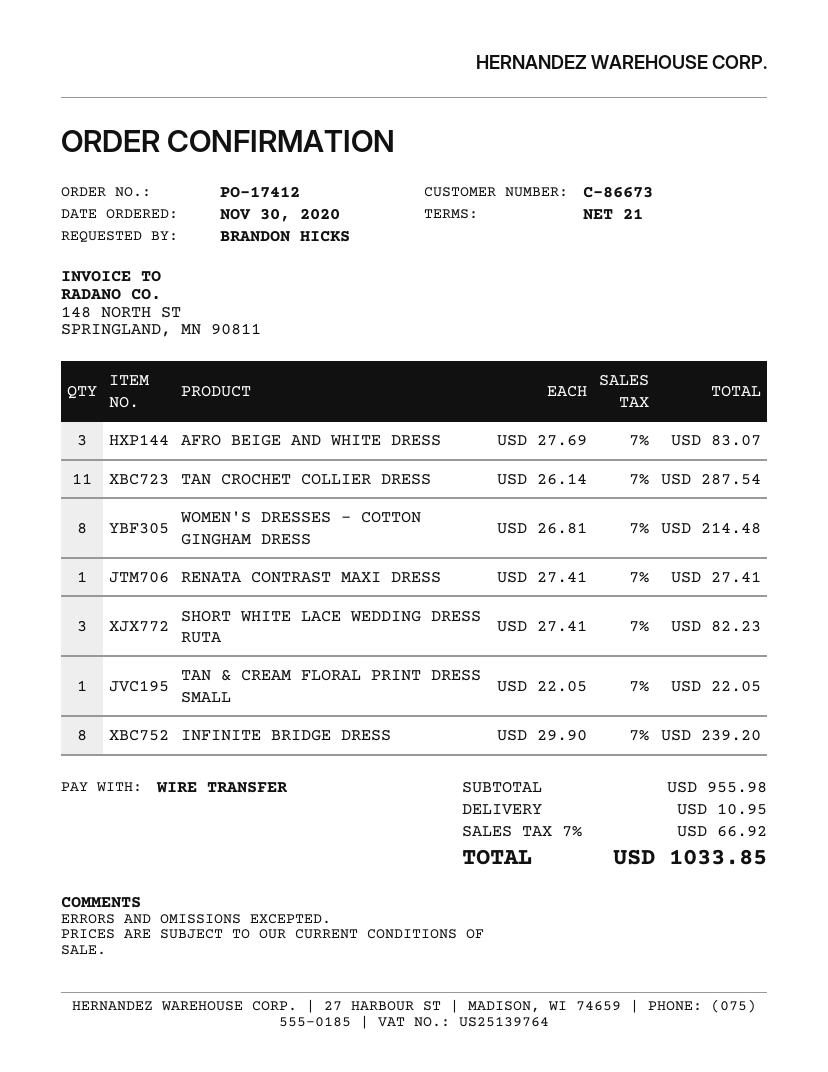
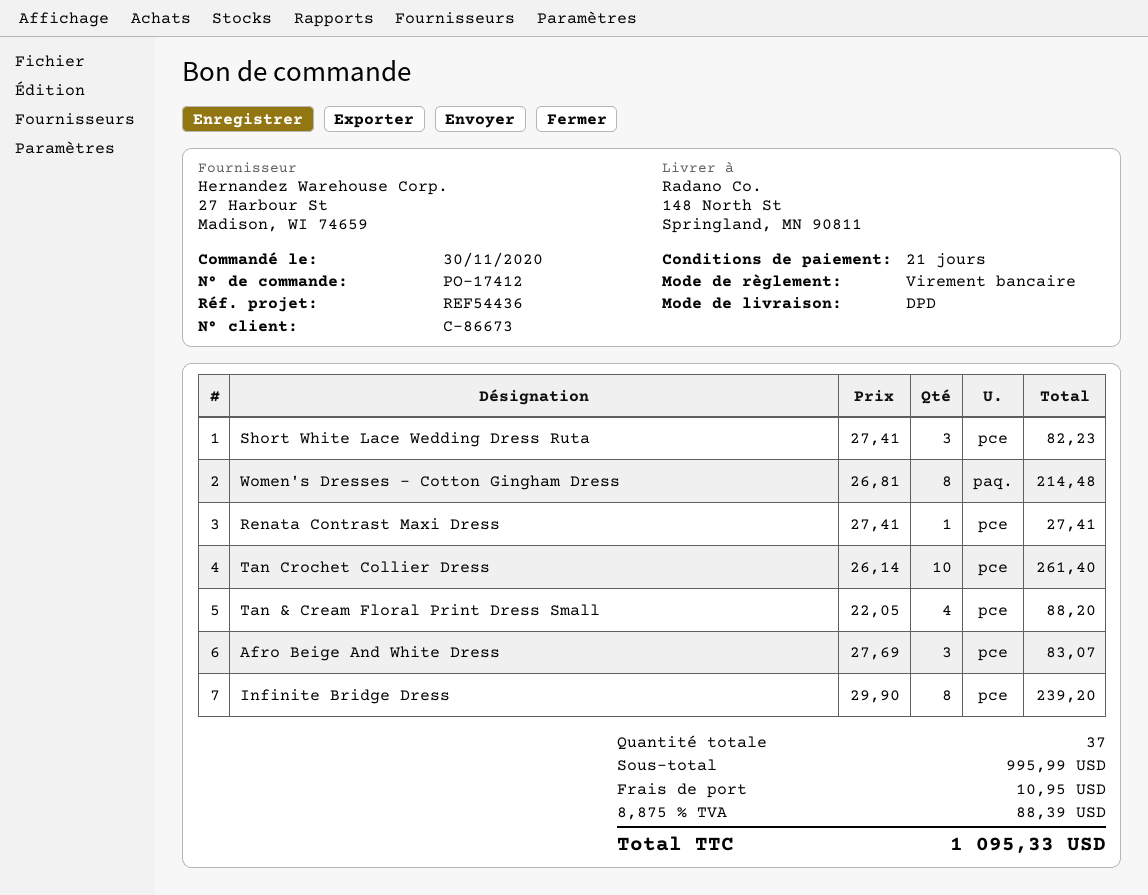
TAN CROCHET COLLIER DRESS: 11 x 26.14 = 287.54 -> 10 x 26.14 = 261.40
TAN & CREAM FLORAL PRINT DRESS SMALL: 1 x 22.05 = 22.05 -> 4 x 22.05 = 88.20
subtotal: 955.98 -> 995.99
tax: 7% = 66.92 -> 8.875% = 88.39
total: 1033.85 -> 1095.33

